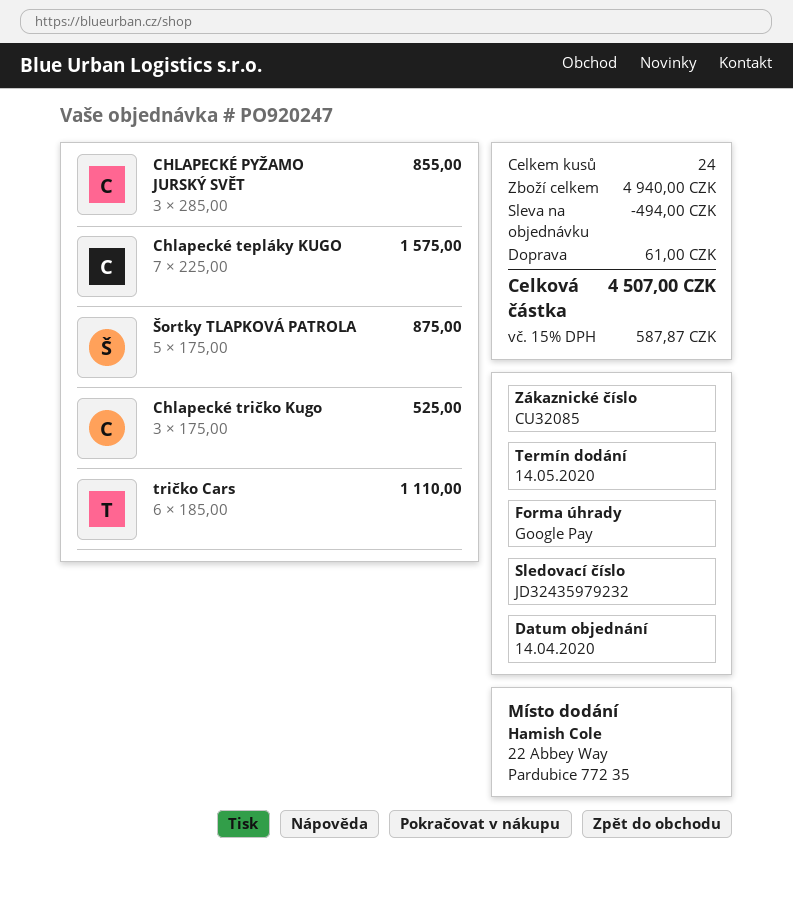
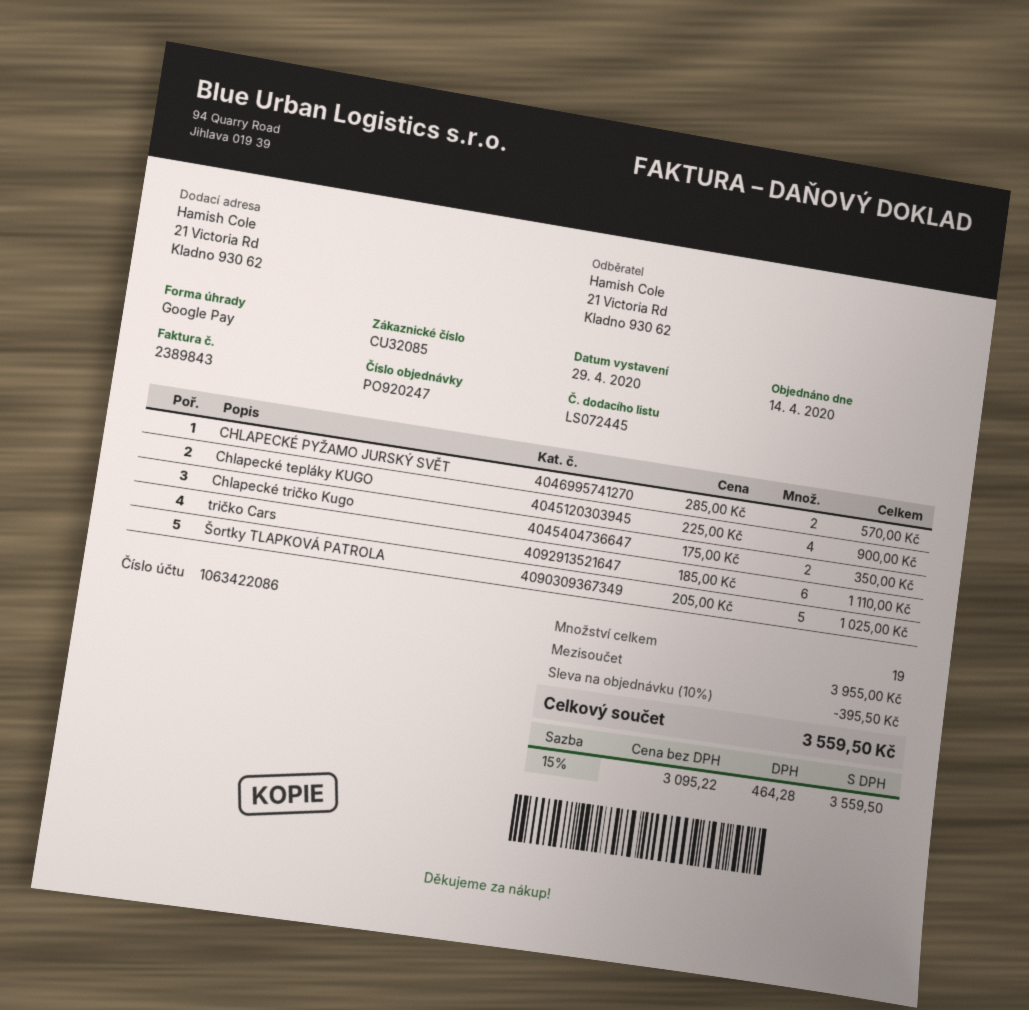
ship to: 22 Abbey Way, Pardubice 772 35 -> 21 Victoria Rd, Kladno 930 62
CHLAPECKÉ PYŽAMO JURSKÝ SVĚT: 3 x 285.00 = 855.00 -> 2 x 285.00 = 570.00
Chlapecké tepláky KUGO: 7 x 225.00 = 1575.00 -> 4 x 225.00 = 900.00
Šortky TLAPKOVÁ PATROLA: 5 x 175.00 = 875.00 -> 5 x 205.00 = 1025.00
Chlapecké tričko Kugo: 3 x 175.00 = 525.00 -> 2 x 175.00 = 350.00
total quantity: 24 -> 19
subtotal: 4940.00 -> 3955.00
discount: 494.00 -> 395.50
shipping: 61.00 -> none
tax: 15% = 587.87 -> 15% = 464.28
total: 4507.00 -> 3559.50

